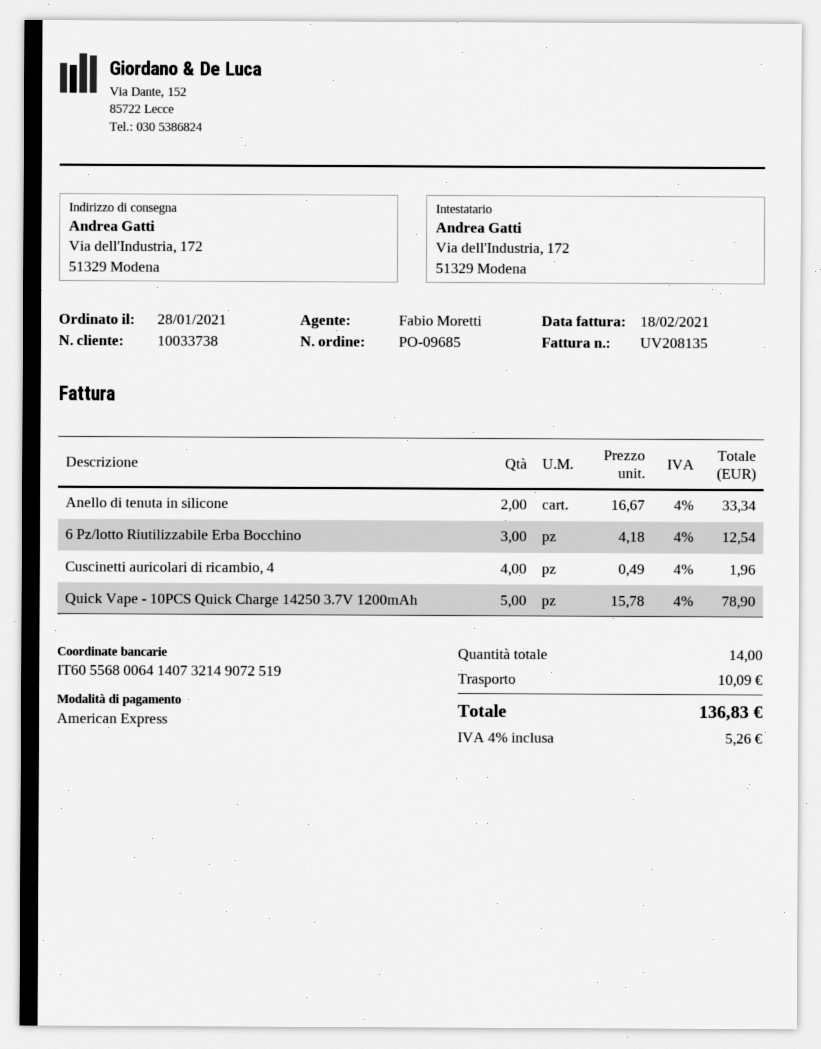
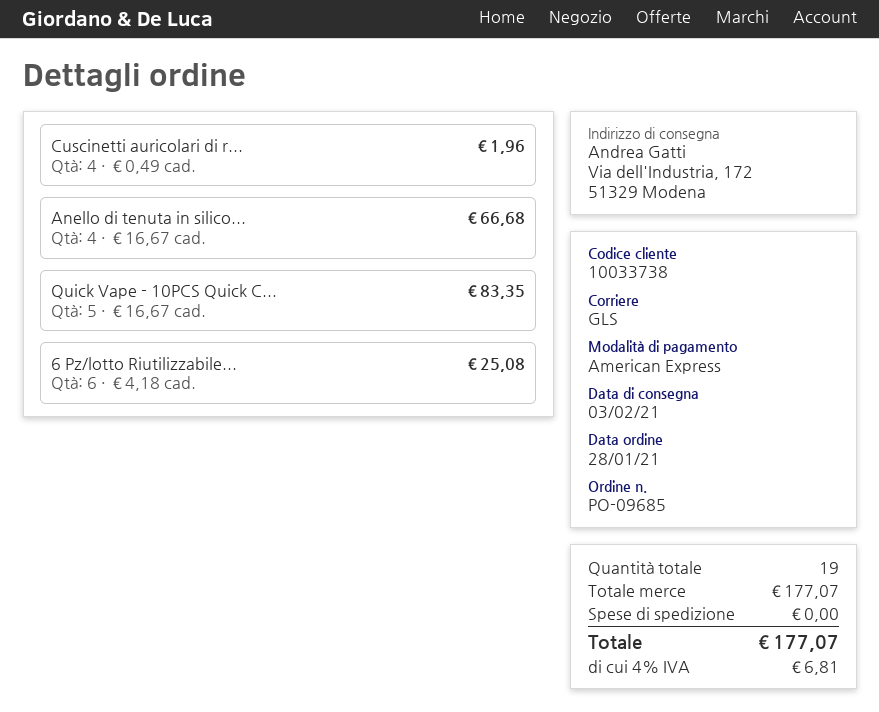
Anello di tenuta in silicone: 2 x 16.67 = 33.34 -> 4 x 16.67 = 66.68
6 Pz/lotto Riutilizzabile Erba Bocchino: 3 x 4.18 = 12.54 -> 6 x 4.18 = 25.08
Quick Vape - 10PCS Quick Charge 14250 3.7V 1200mAh: 5 x 15.78 = 78.90 -> 5 x 16.67 = 83.35
total quantity: 14 -> 19
shipping: 10.09 -> 0.00
tax: 4% = 5.26 -> 4% = 6.81
total: 136.83 -> 177.07

